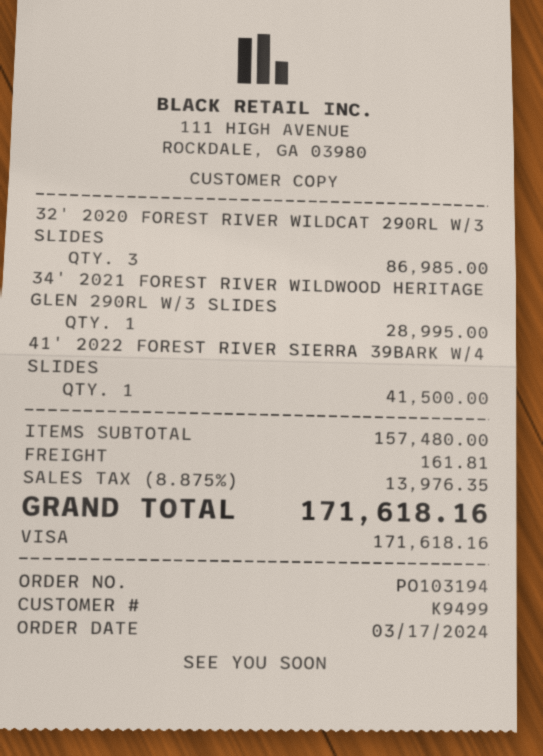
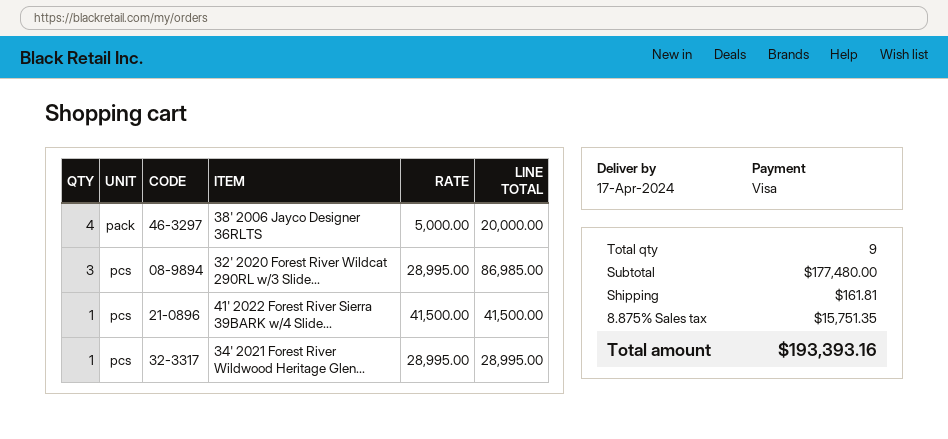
38' 2006 Jayco Designer 36RLTS: none -> 4 for 20000.00
subtotal: 157480.00 -> 177480.00
tax: 8.875% = 13976.35 -> 8.875% = 15751.35
total: 171618.16 -> 193393.16

